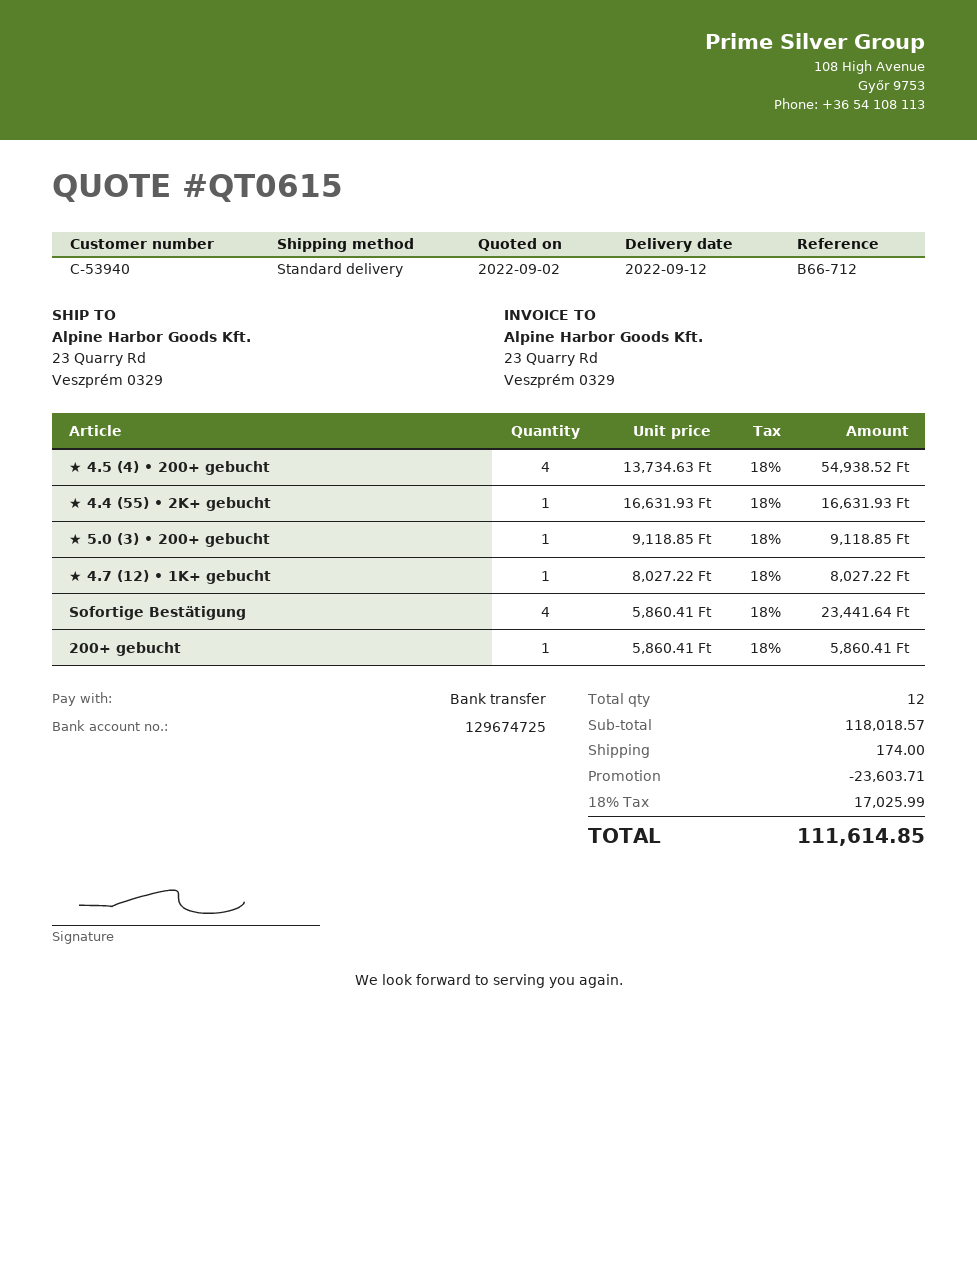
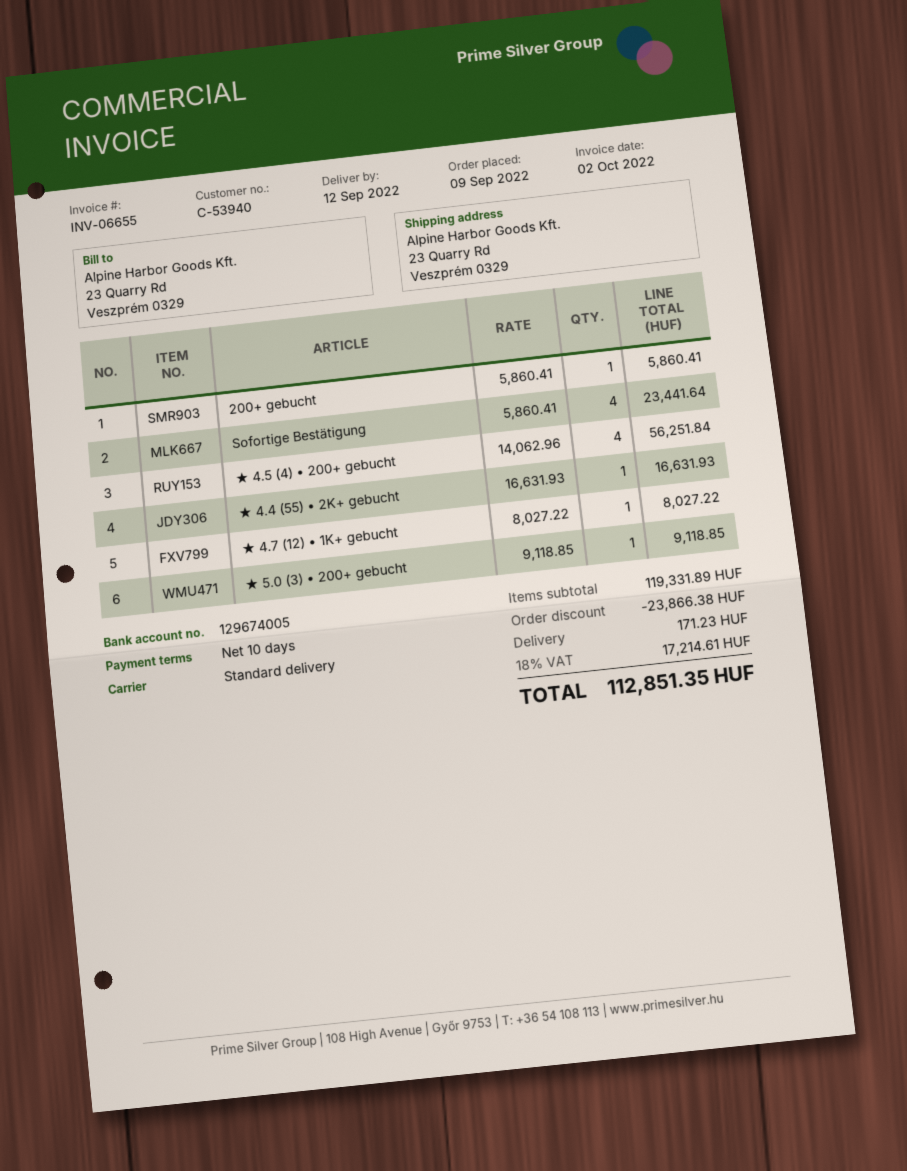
bank account: 129674725 -> 129674005
★ 4.5 (4) • 200+ gebucht: 4 x 13734.63 = 54938.52 -> 4 x 14062.96 = 56251.84
subtotal: 118018.57 -> 119331.89
discount: 23603.71 -> 23866.38
shipping: 174.00 -> 171.23
tax: 18% = 17025.99 -> 18% = 17214.61
total: 111614.85 -> 112851.35

